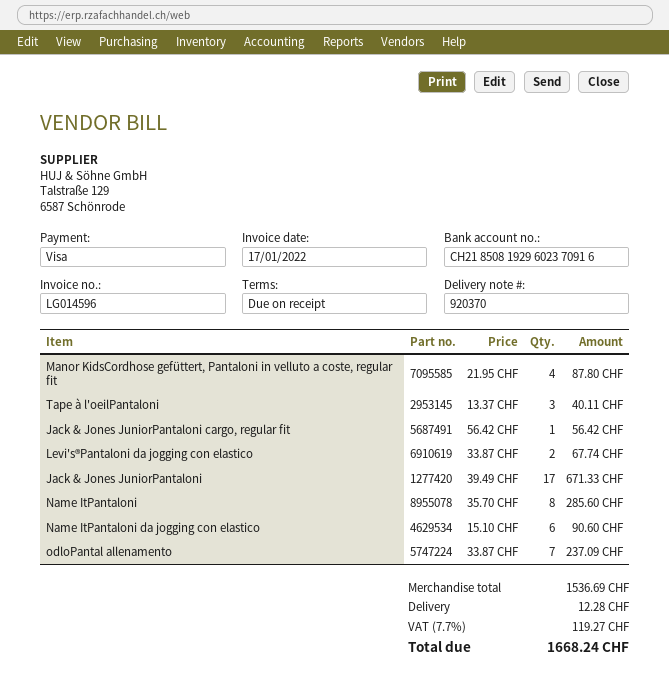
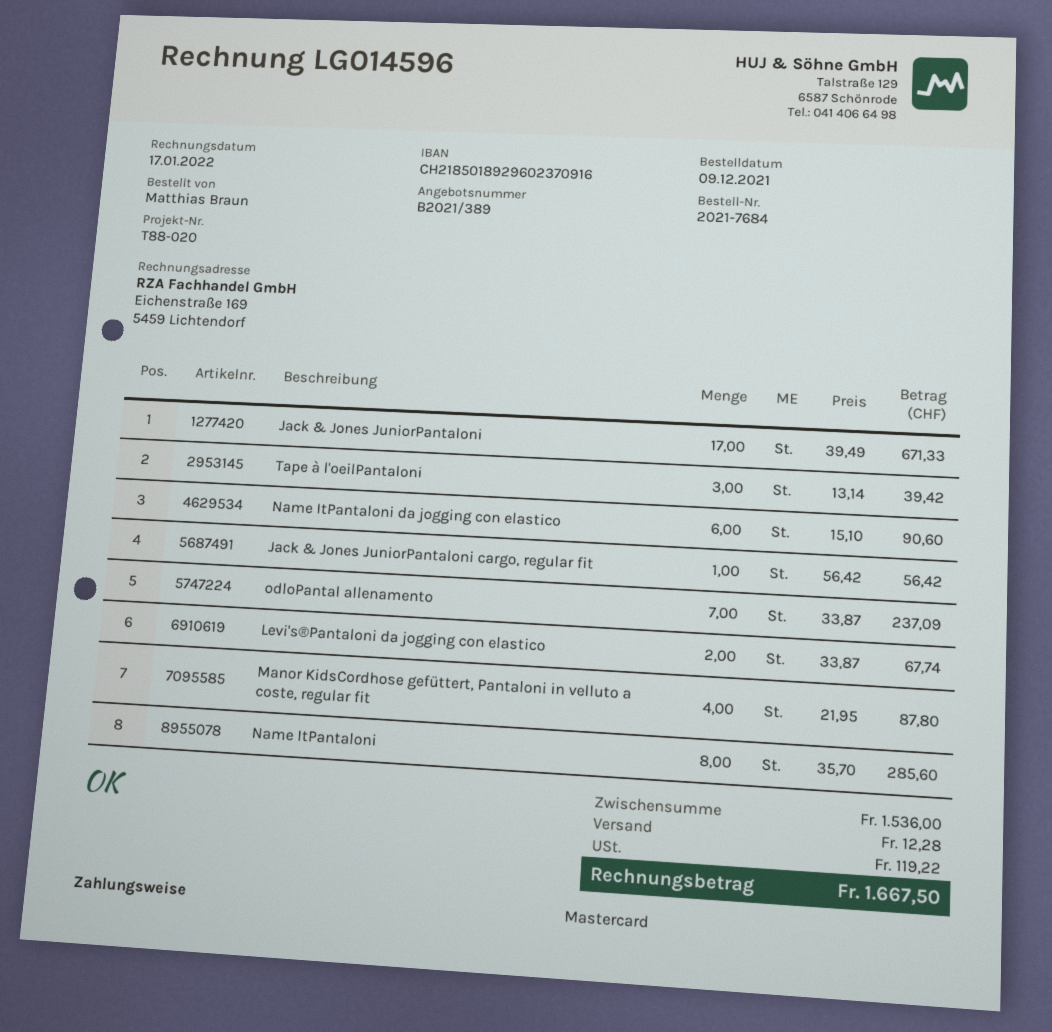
payment method: Visa -> Mastercard
bank account: CH2185081929602370916 -> CH2185018929602370916
Tape à l'oeilPantaloni: 3 x 13.37 = 40.11 -> 3 x 13.14 = 39.42
subtotal: 1536.69 -> 1536.00
tax: 119.27 -> 119.22
total: 1668.24 -> 1667.50

